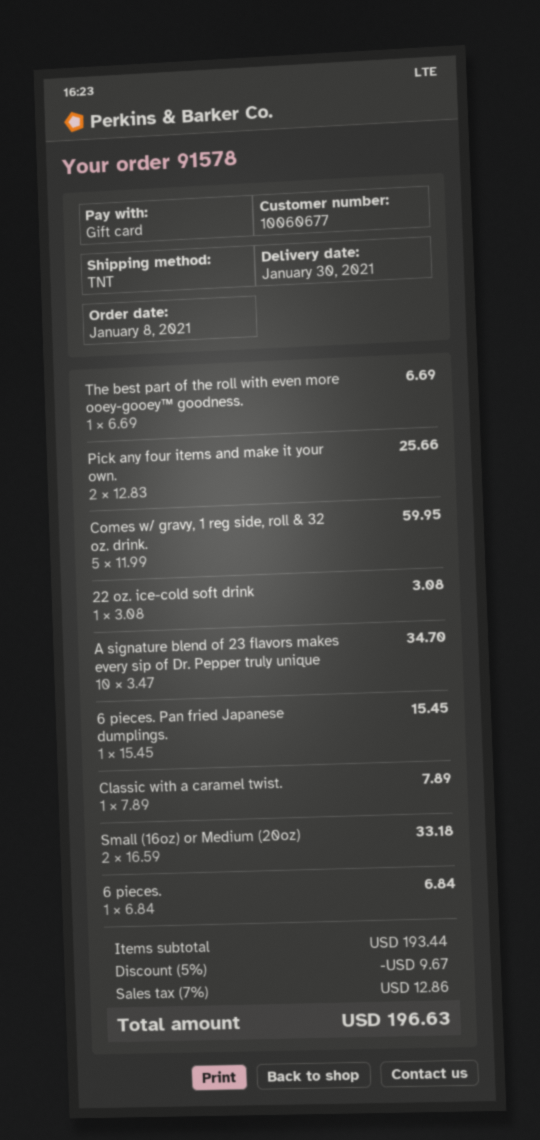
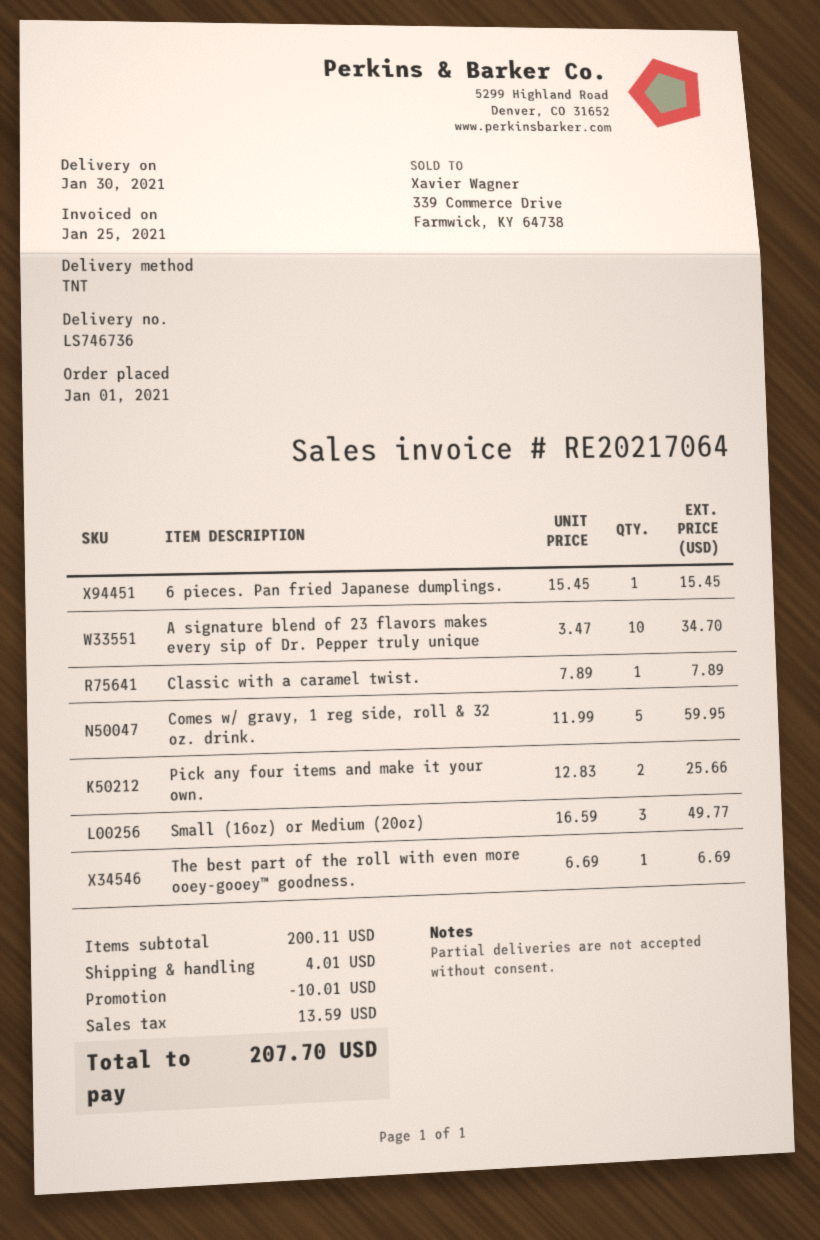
order date: 2021-01-08 -> 2021-01-01
22 oz. ice-cold soft drink: 1 x 3.08 = 3.08 -> none
Small (16oz) or Medium (20oz): 2 x 16.59 = 33.18 -> 3 x 16.59 = 49.77
6 pieces.: 1 x 6.84 = 6.84 -> none
subtotal: 193.44 -> 200.11
discount: 9.67 -> 10.01
shipping: none -> 4.01
tax: 12.86 -> 13.59
total: 196.63 -> 207.70

